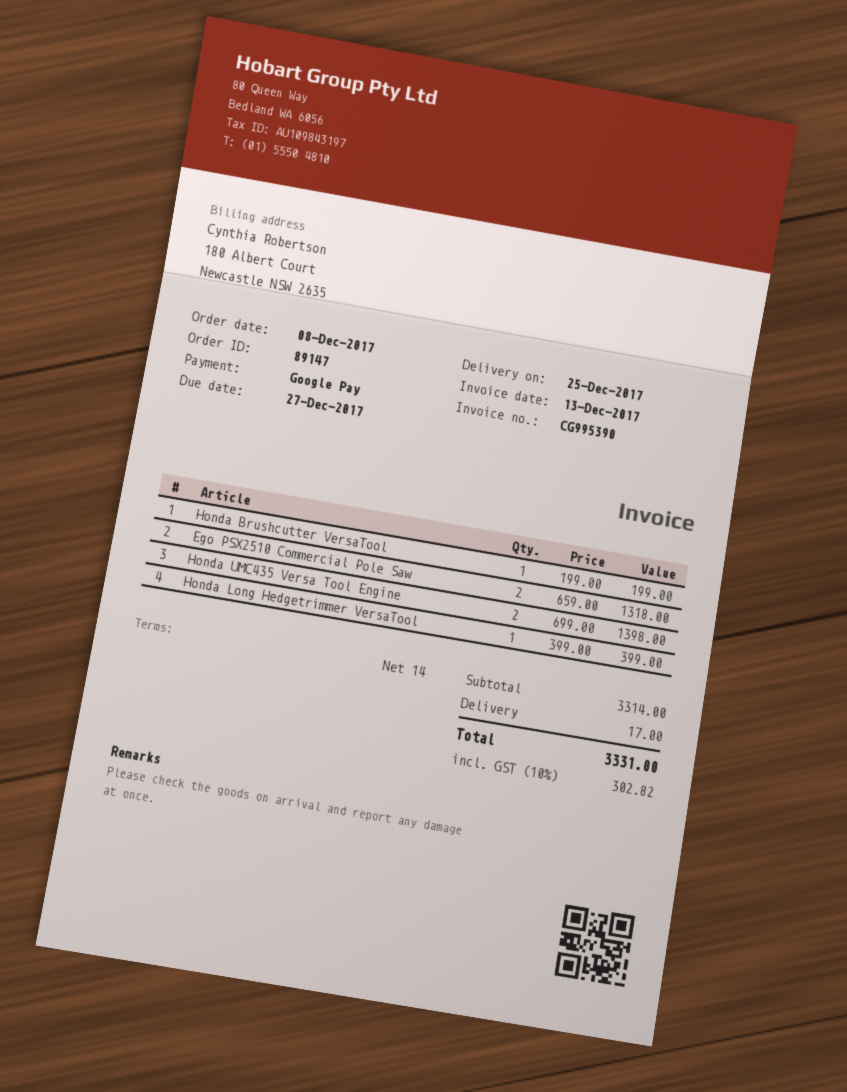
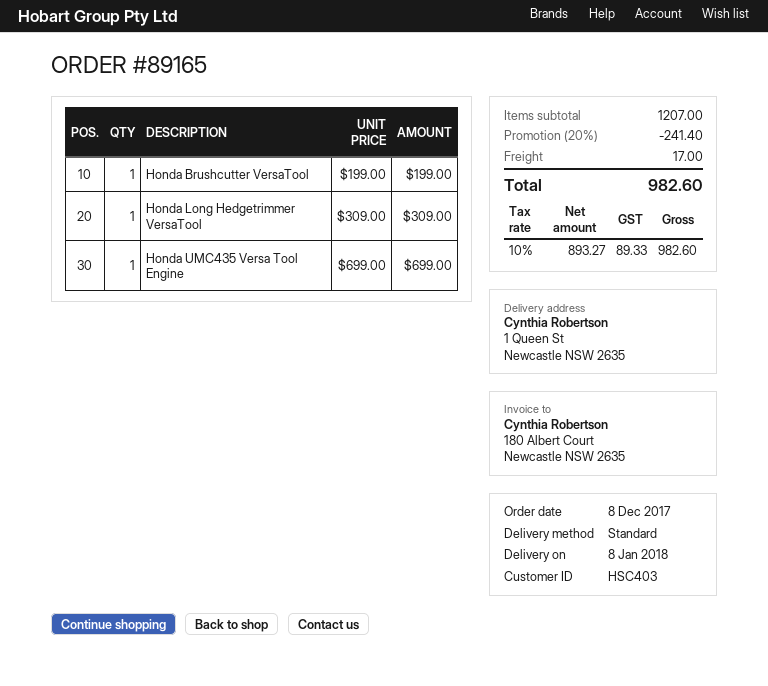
order number: 89147 -> 89165
delivery date: 2017-12-25 -> 2018-01-08
Ego PSX2510 Commercial Pole Saw: 2 x 659.00 = 1318.00 -> none
Honda UMC435 Versa Tool Engine: 2 x 699.00 = 1398.00 -> 1 x 699.00 = 699.00
Honda Long Hedgetrimmer VersaTool: 1 x 399.00 = 399.00 -> 1 x 309.00 = 309.00
subtotal: 3314.00 -> 1207.00
discount: none -> 20% = 241.40
tax: 10% = 302.82 -> 10% = 89.33
total: 3331.00 -> 982.60

